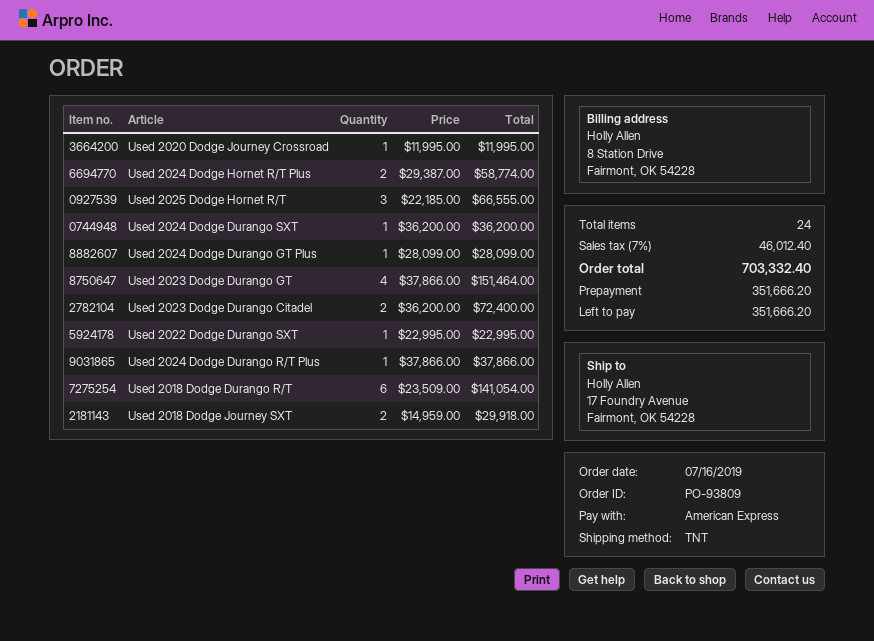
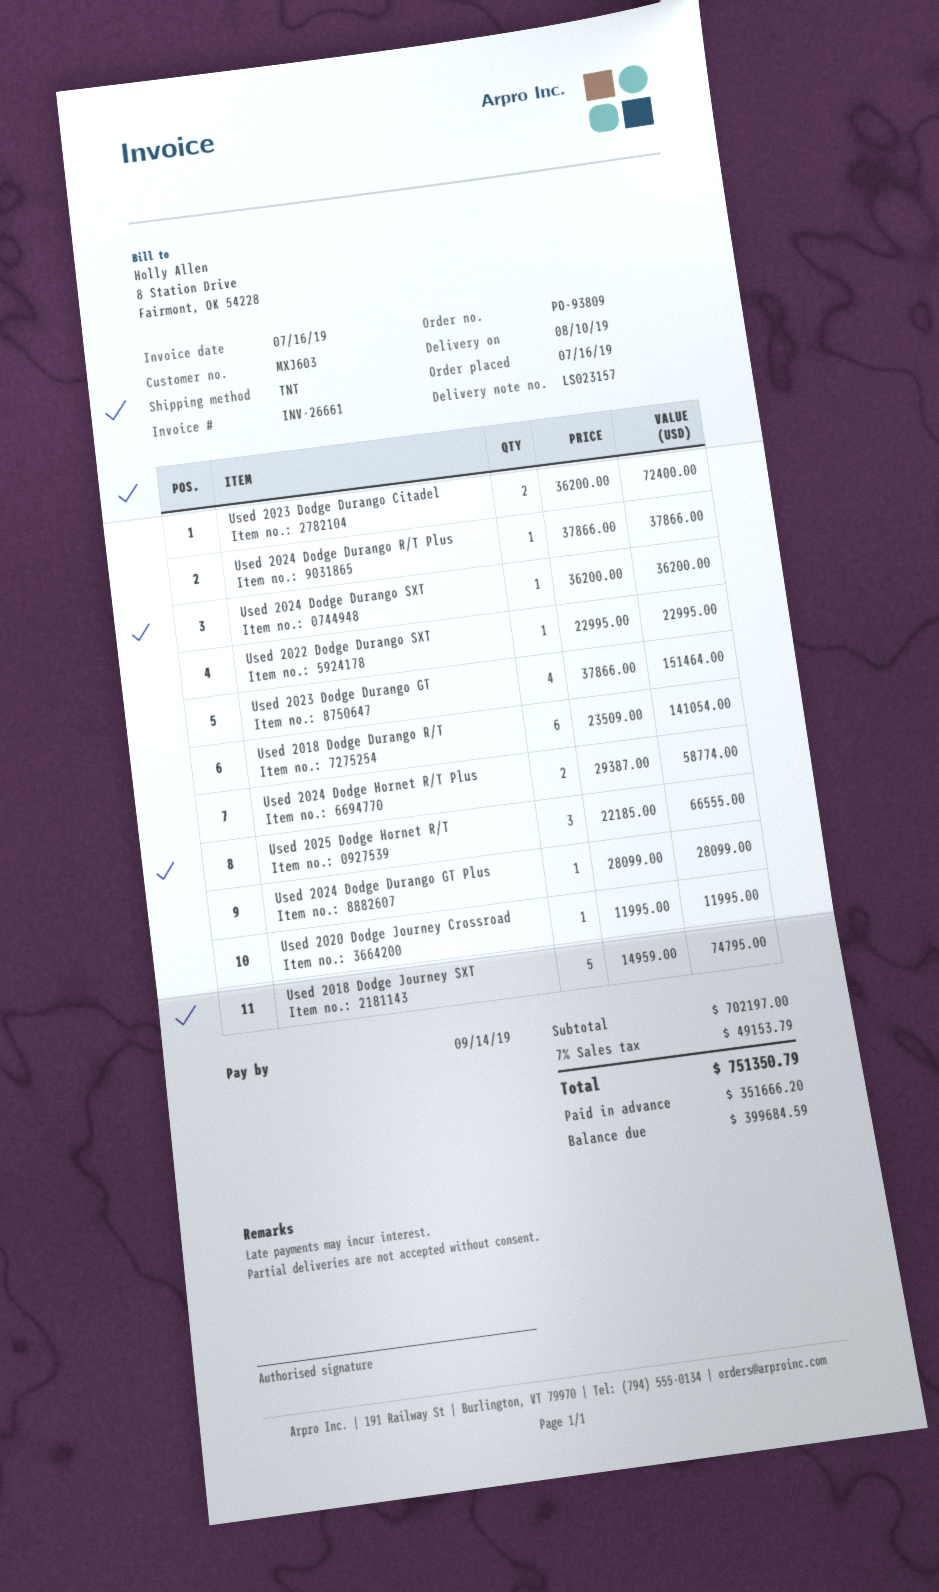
Used 2018 Dodge Journey SXT: 2 x 14959.00 = 29918.00 -> 5 x 14959.00 = 74795.00
tax: 7% = 46012.40 -> 7% = 49153.79
total: 703332.40 -> 751350.79
balance: 351666.20 -> 399684.59

